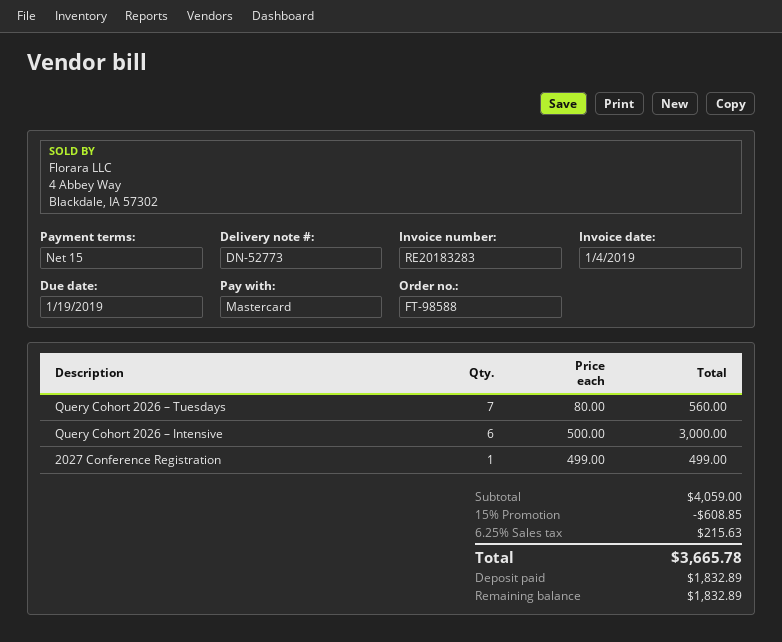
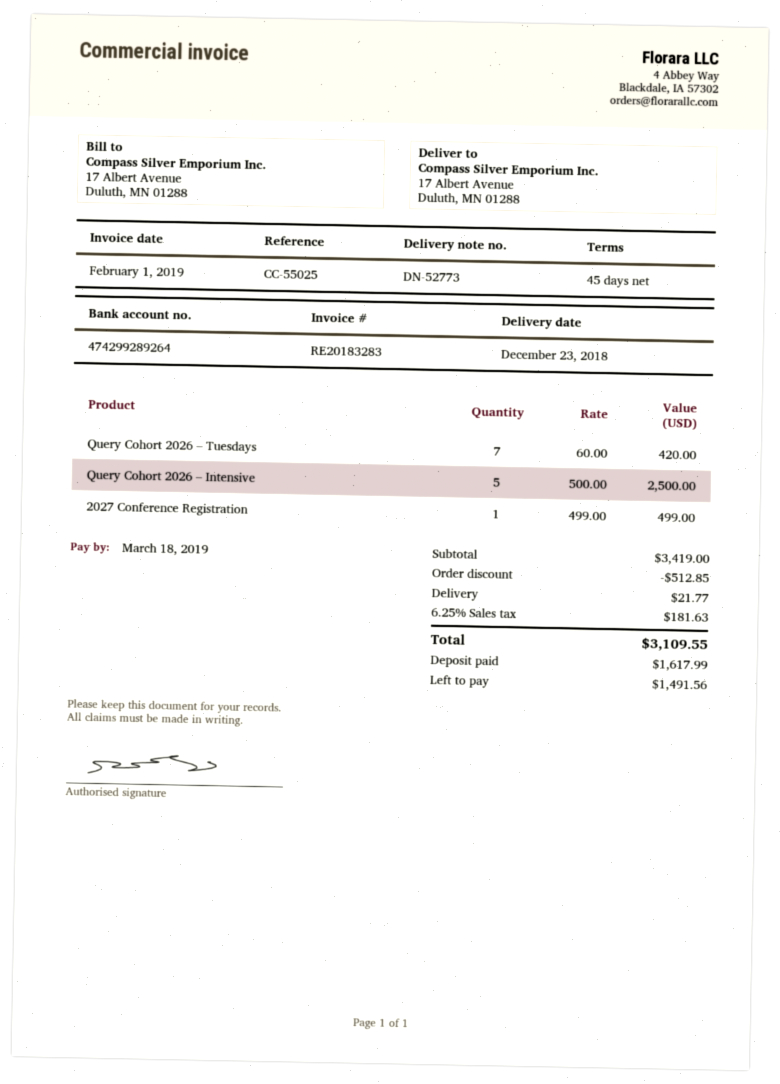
invoice date: 2019-01-04 -> 2019-02-01
payment terms: 15 days -> 45 days
due date: 2019-01-19 -> 2019-03-18
Query Cohort 2026 – Tuesdays: 7 x 80.00 = 560.00 -> 7 x 60.00 = 420.00
Query Cohort 2026 – Intensive: 6 x 500.00 = 3000.00 -> 5 x 500.00 = 2500.00
subtotal: 4059.00 -> 3419.00
discount: 608.85 -> 512.85
shipping: none -> 21.77
tax: 6.25% = 215.63 -> 6.25% = 181.63
total: 3665.78 -> 3109.55
deposit: 1832.89 -> 1617.99
balance: 1832.89 -> 1491.56

